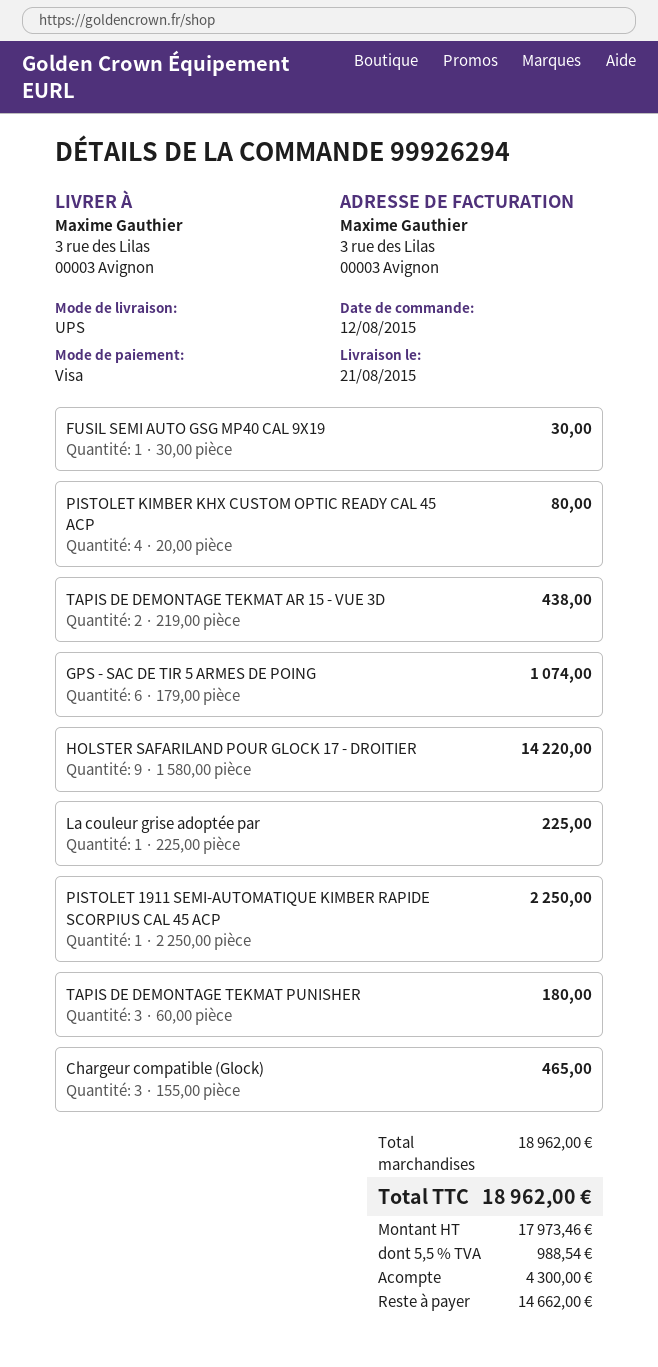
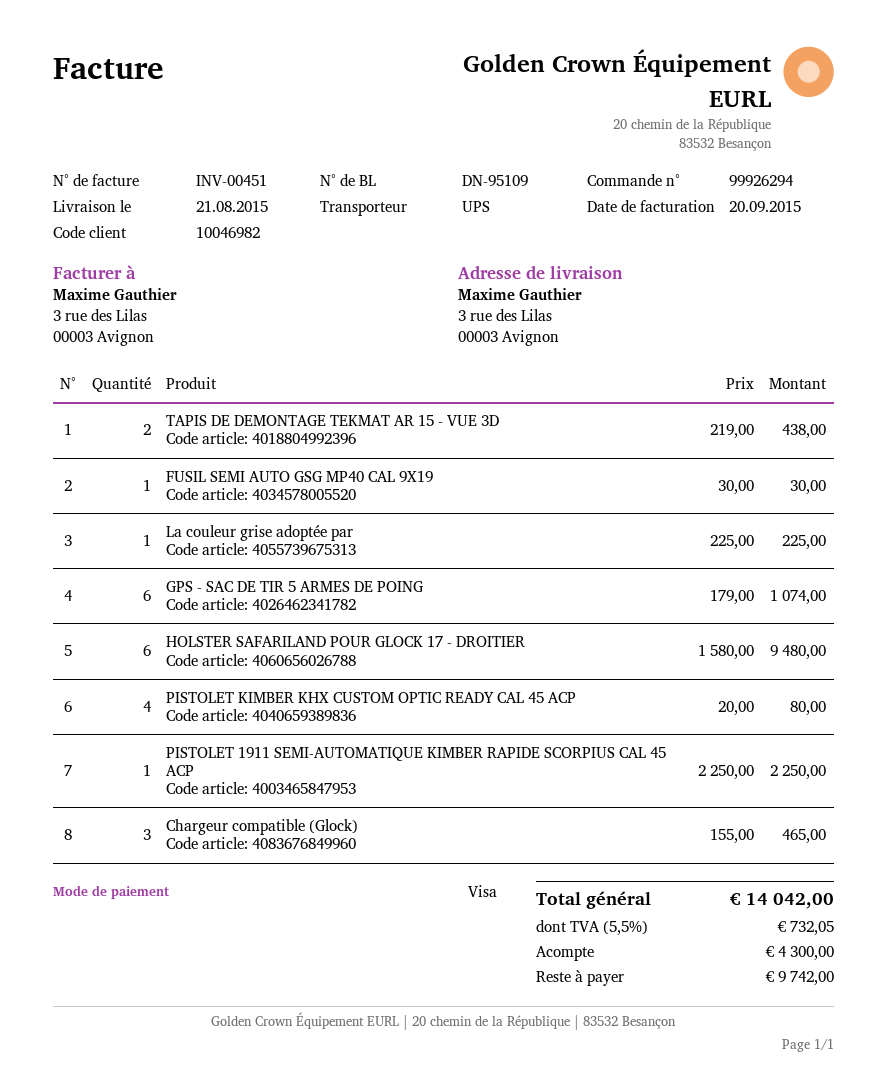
HOLSTER SAFARILAND POUR GLOCK 17 - DROITIER: 9 x 1580.00 = 14220.00 -> 6 x 1580.00 = 9480.00
TAPIS DE DEMONTAGE TEKMAT PUNISHER: 3 x 60.00 = 180.00 -> none
tax: 5.5% = 988.54 -> 5.5% = 732.05
total: 18962.00 -> 14042.00
balance: 14662.00 -> 9742.00

